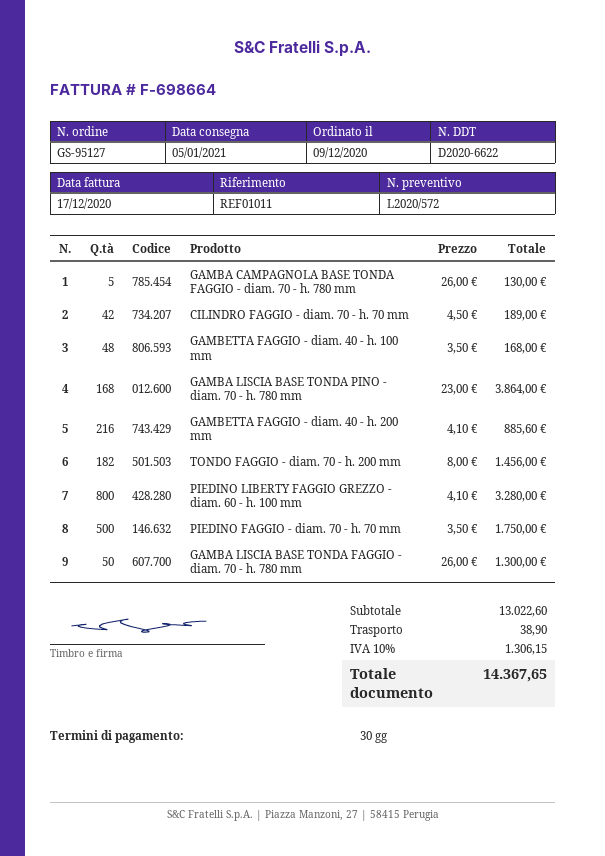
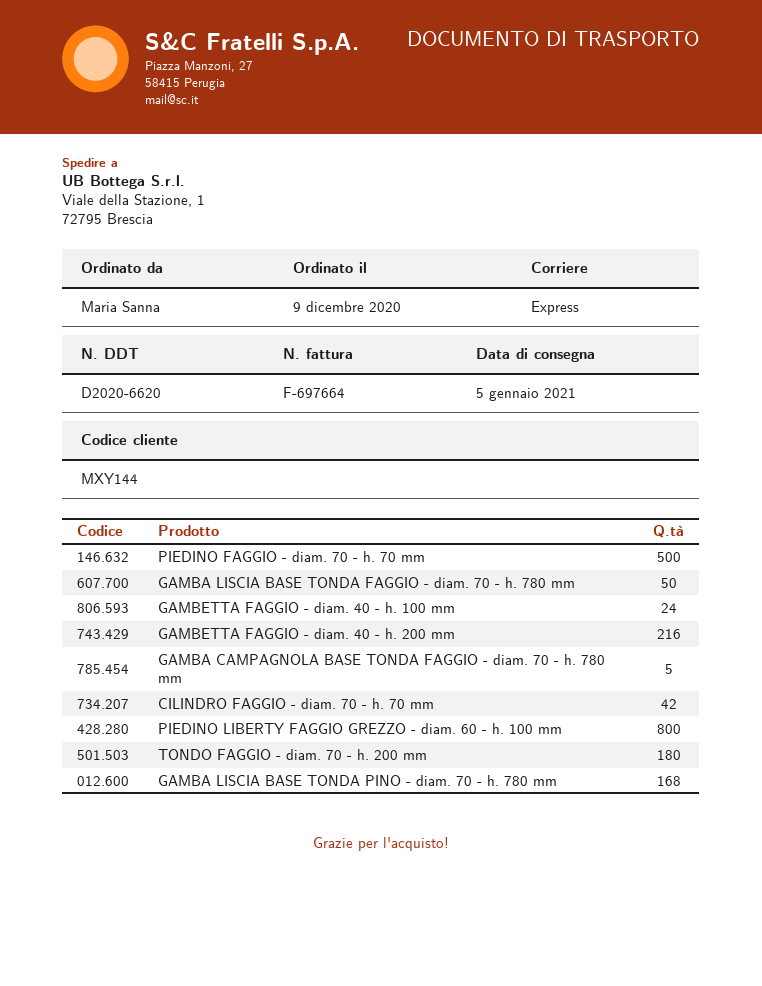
delivery note number: D2020-6622 -> D2020-6620
invoice number: F-698664 -> F-697664
GAMBETTA FAGGIO - diam. 40 - h. 100 mm: 48 -> 24
TONDO FAGGIO - diam. 70 - h. 200 mm: 182 -> 180

